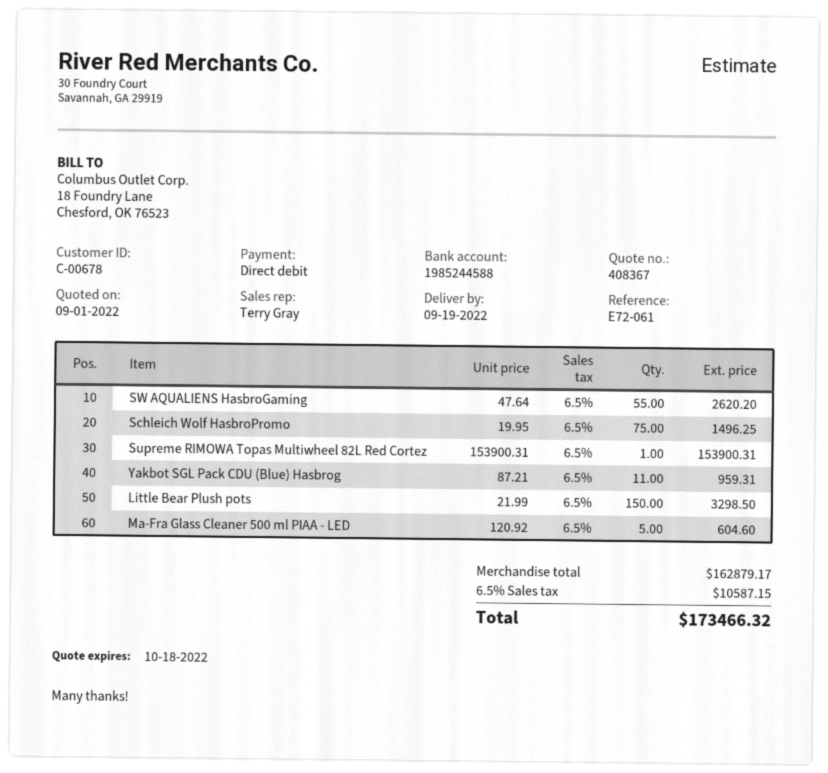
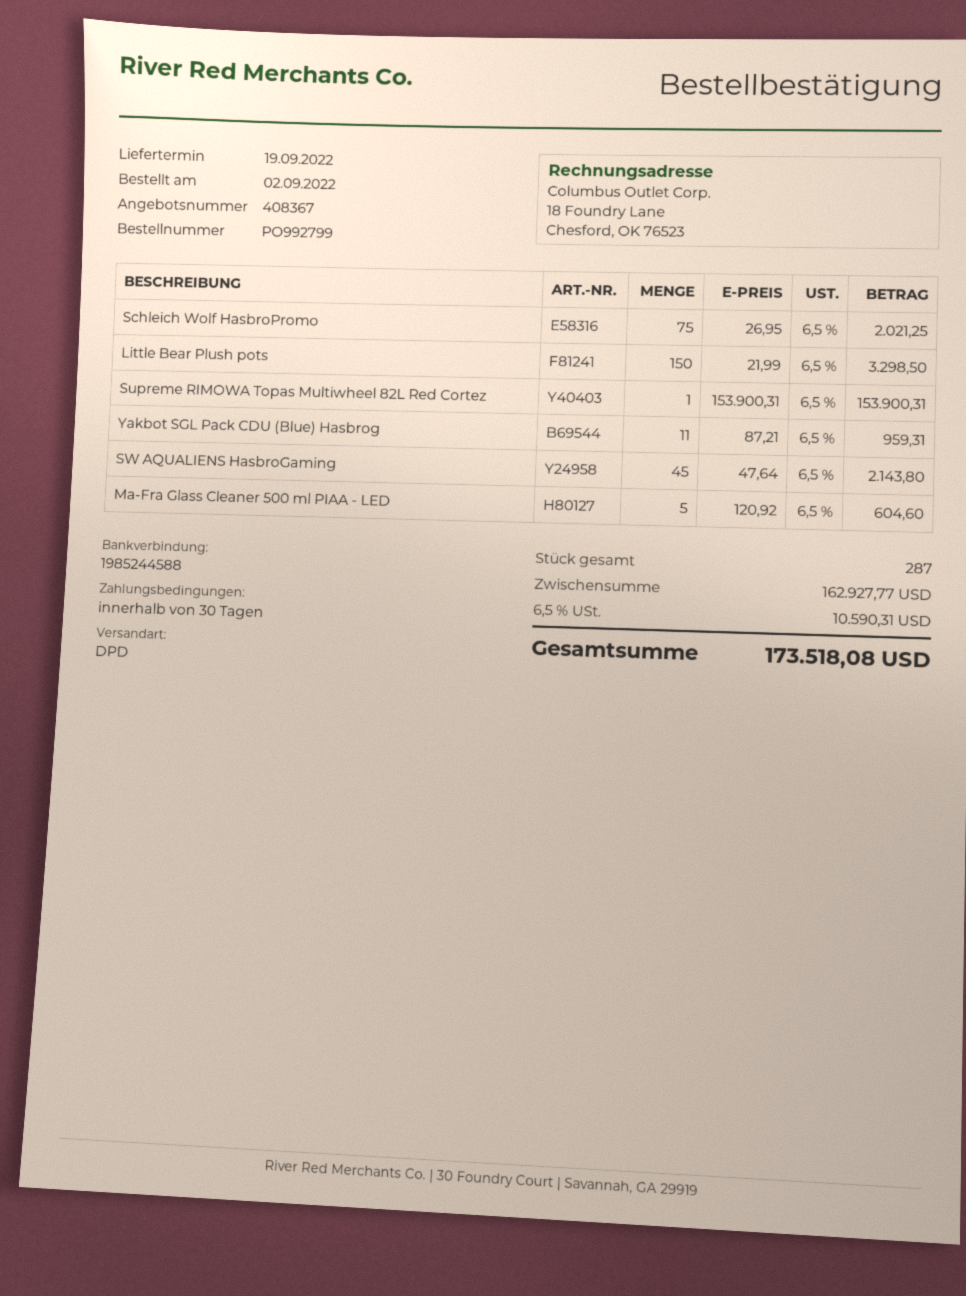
SW AQUALIENS HasbroGaming: 55 x 47.64 = 2620.20 -> 45 x 47.64 = 2143.80
Schleich Wolf HasbroPromo: 75 x 19.95 = 1496.25 -> 75 x 26.95 = 2021.25
subtotal: 162879.17 -> 162927.77
tax: 6.5% = 10587.15 -> 6.5% = 10590.31
total: 173466.32 -> 173518.08

